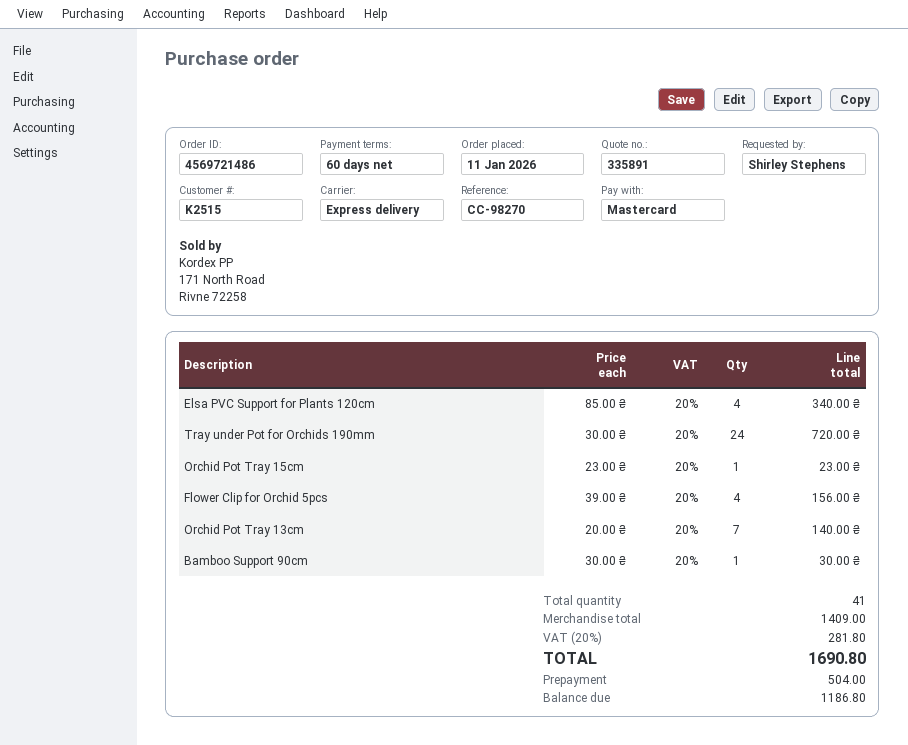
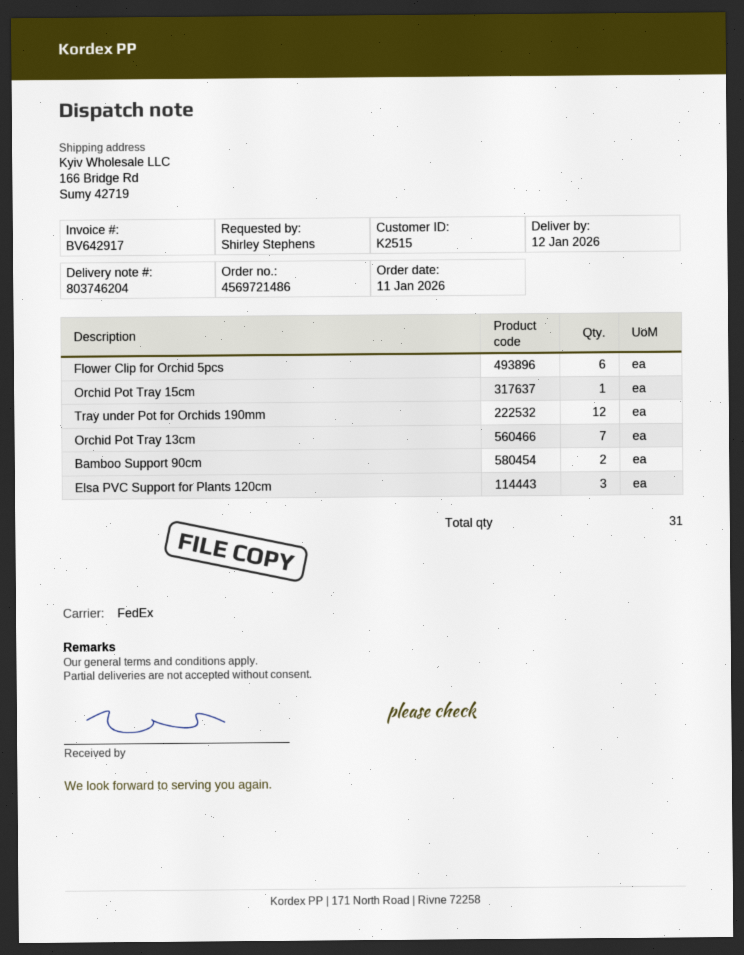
shipping method: express -> FedEx
Elsa PVC Support for Plants 120cm: 4 -> 3
Tray under Pot for Orchids 190mm: 24 -> 12
Flower Clip for Orchid 5pcs: 4 -> 6
Bamboo Support 90cm: 1 -> 2
total quantity: 41 -> 31

